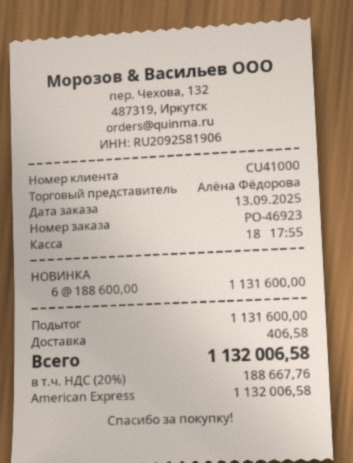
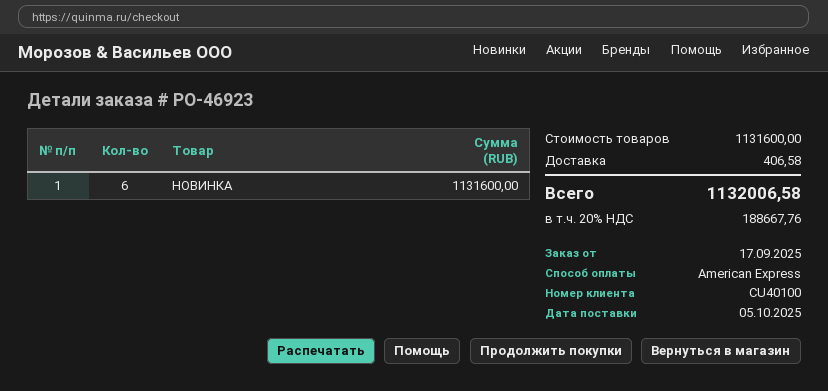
order date: 2025-09-13 -> 2025-09-17
customer number: CU41000 -> CU40100

